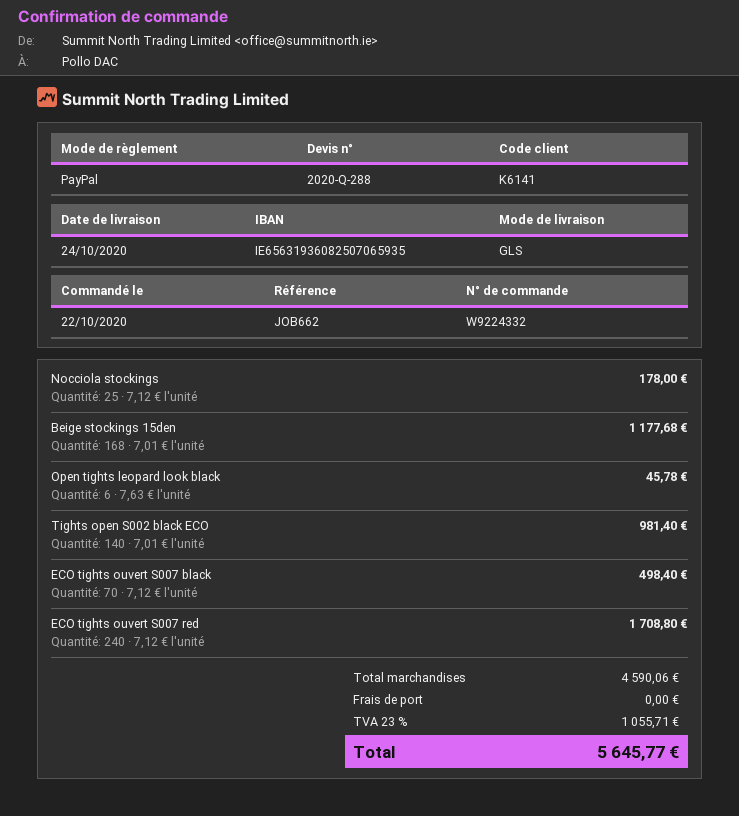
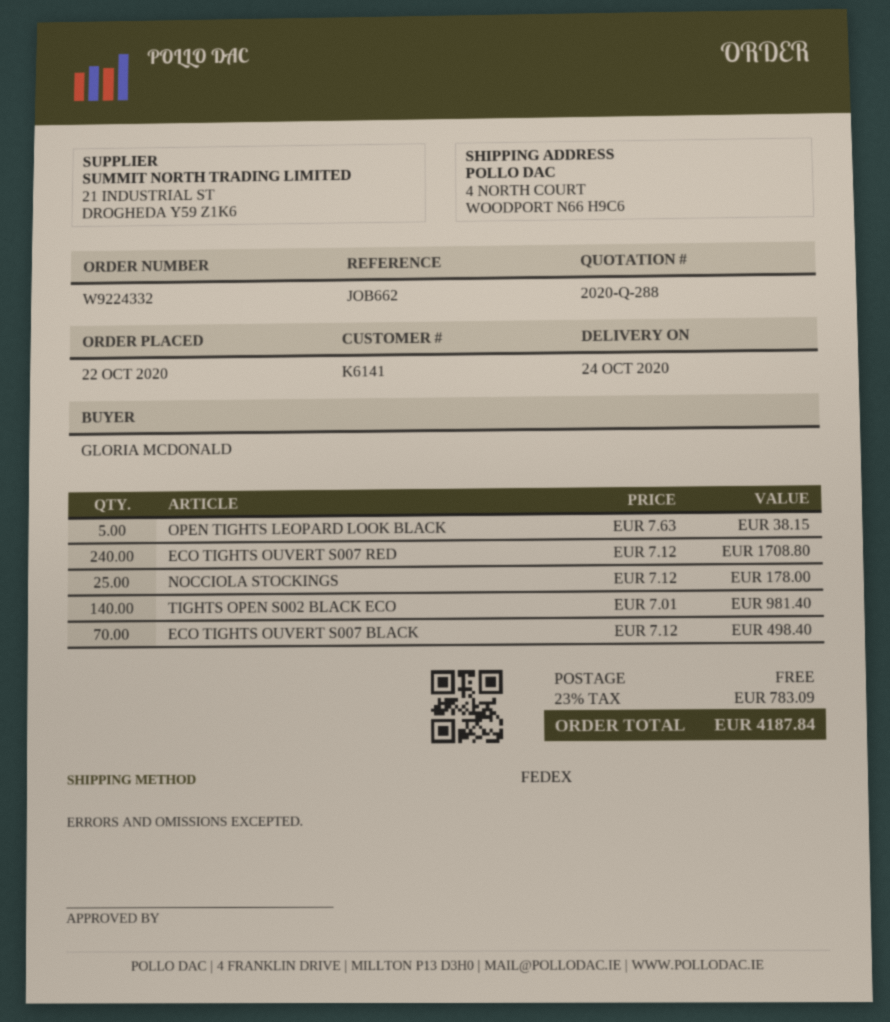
shipping method: GLS -> FedEx
Beige stockings 15den: 168 x 7.01 = 1177.68 -> none
Open tights leopard look black: 6 x 7.63 = 45.78 -> 5 x 7.63 = 38.15
tax: 23% = 1055.71 -> 23% = 783.09
total: 5645.77 -> 4187.84

